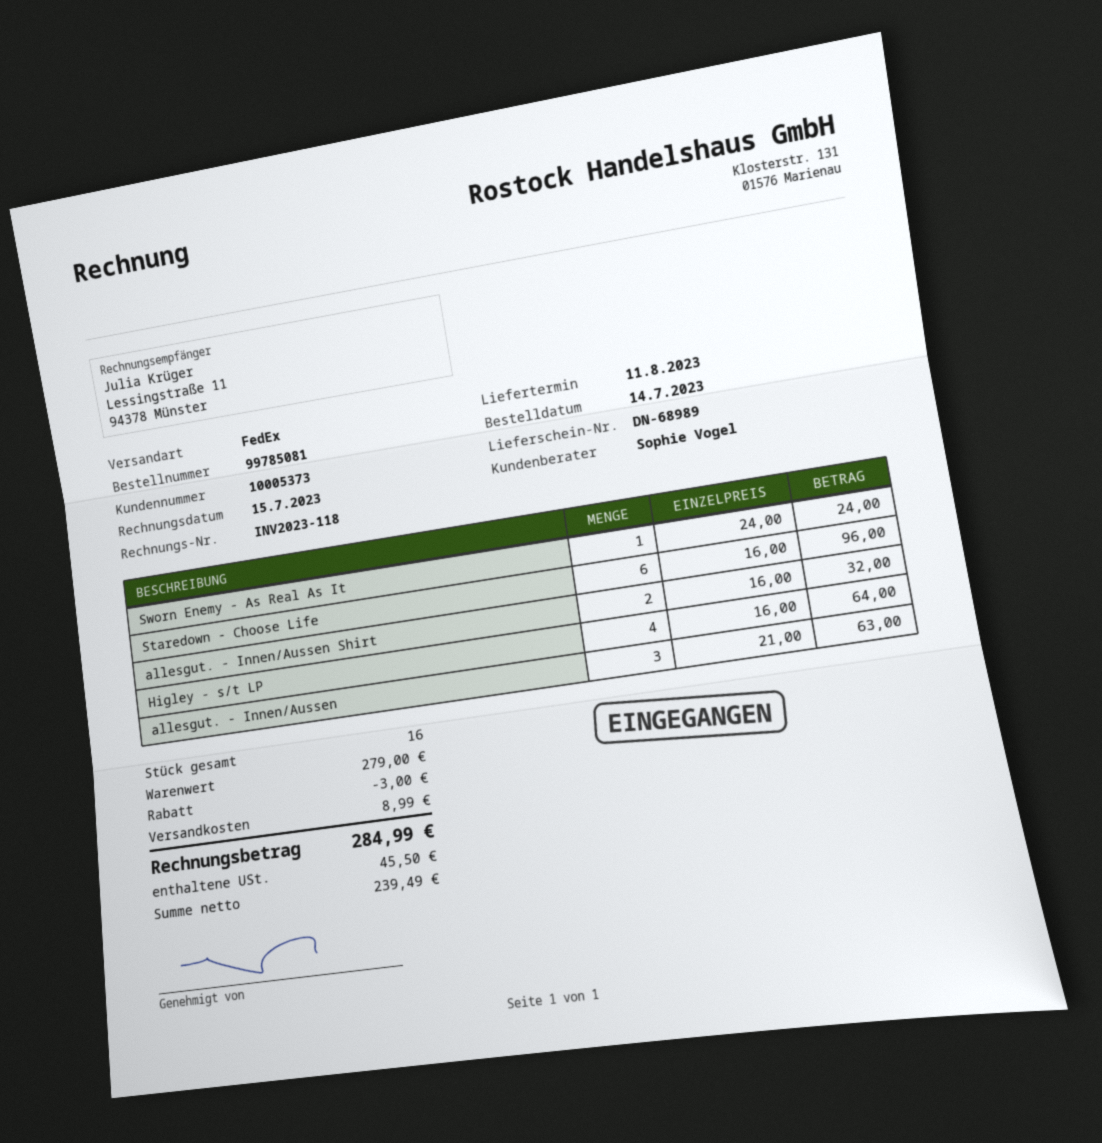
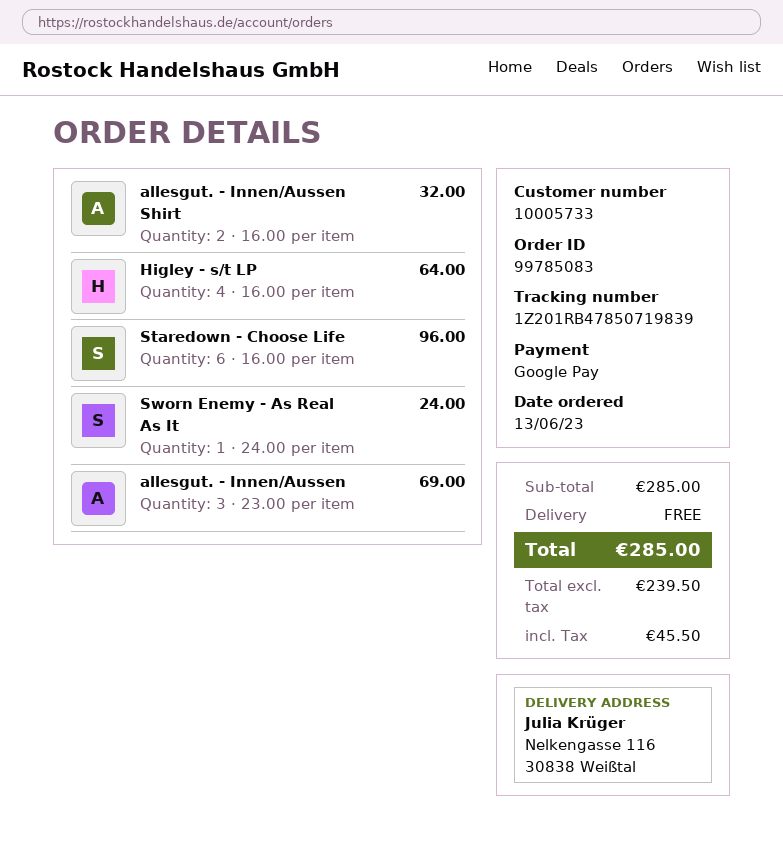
order number: 99785081 -> 99785083
order date: 2023-07-14 -> 2023-06-13
customer number: 10005373 -> 10005733
allesgut. - Innen/Aussen: 3 x 21.00 = 63.00 -> 3 x 23.00 = 69.00
subtotal: 279.00 -> 285.00
discount: 3.00 -> none
shipping: 8.99 -> 0.00
net: 239.49 -> 239.50
total: 284.99 -> 285.00

